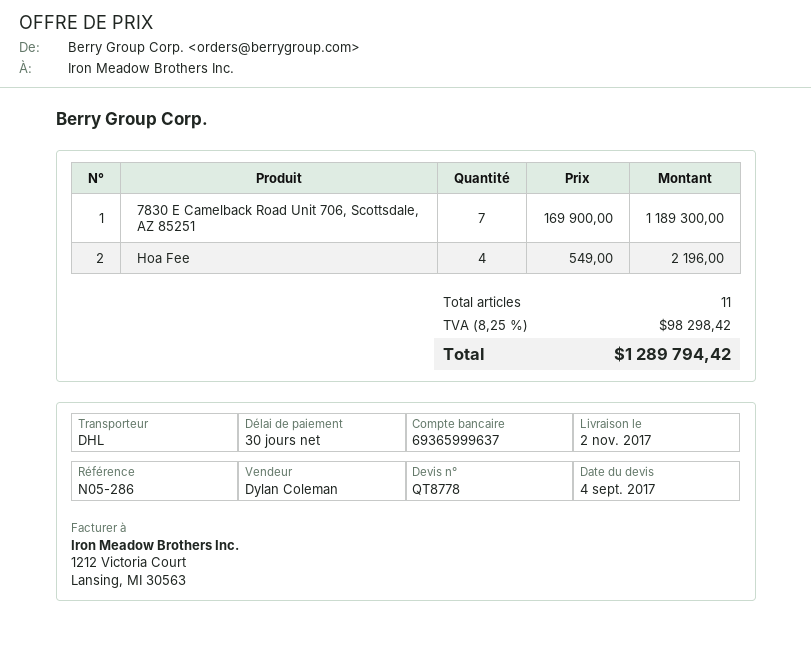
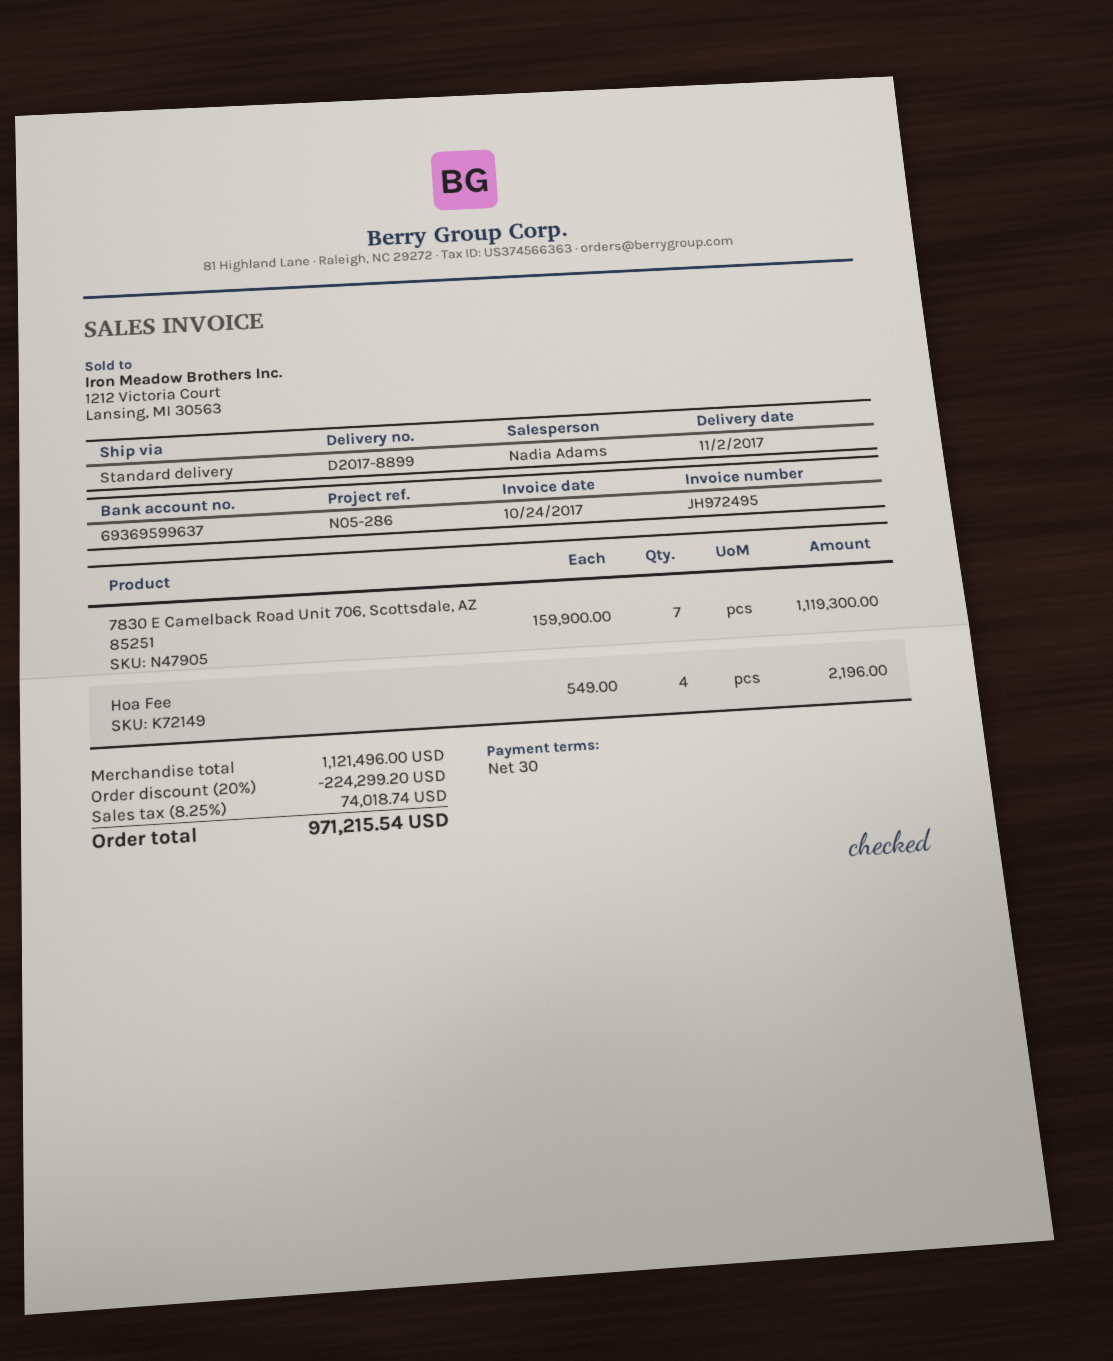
sales rep: Dylan Coleman -> Nadia Adams
bank account: 69365999637 -> 69369599637
shipping method: DHL -> standard
7830 E Camelback Road Unit 706, Scottsdale, AZ 85251: 7 x 169900.00 = 1189300.00 -> 7 x 159900.00 = 1119300.00
discount: none -> 20% = 224299.20
tax: 8.25% = 98298.42 -> 8.25% = 74018.74
total: 1289794.42 -> 971215.54

